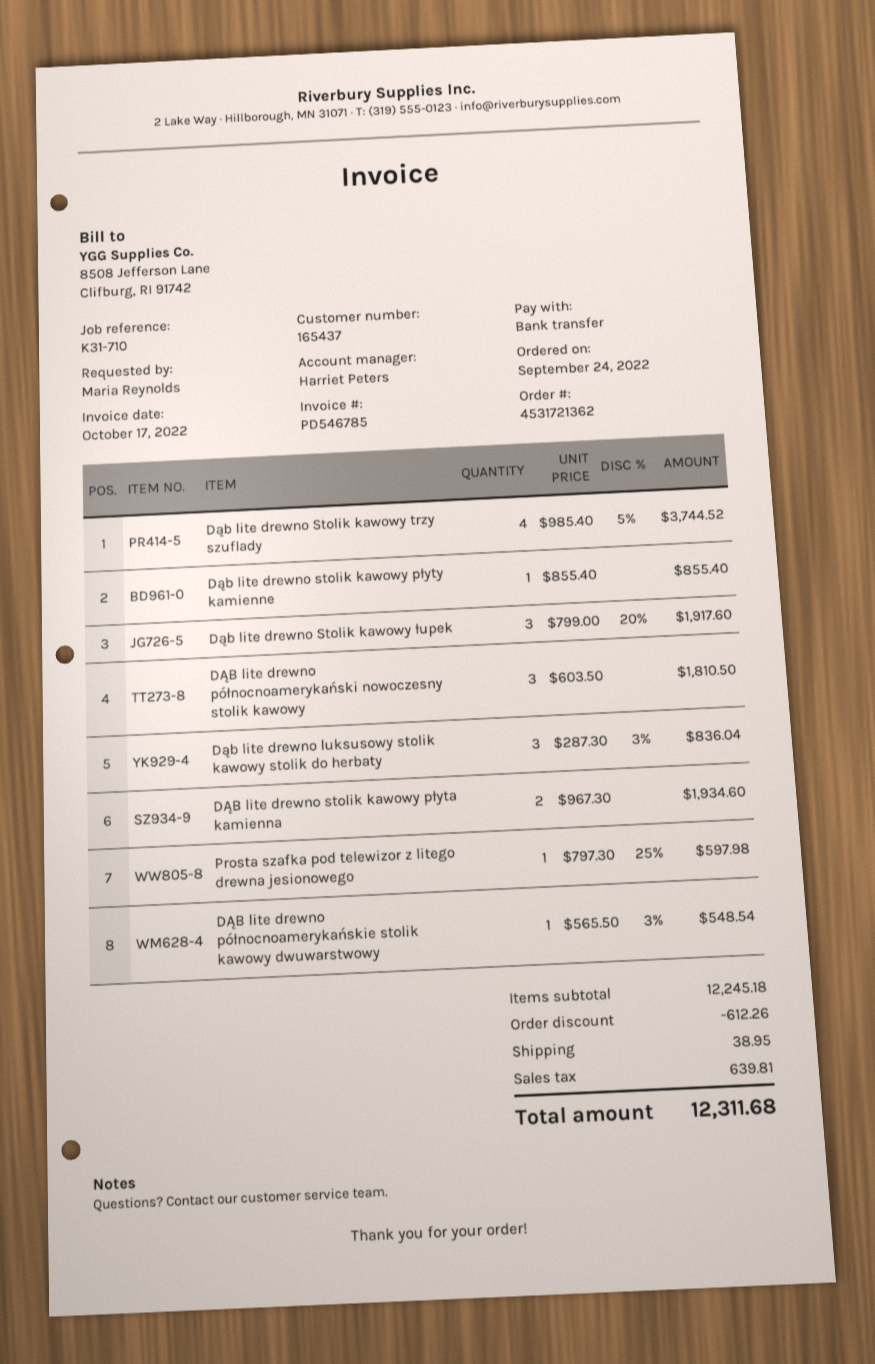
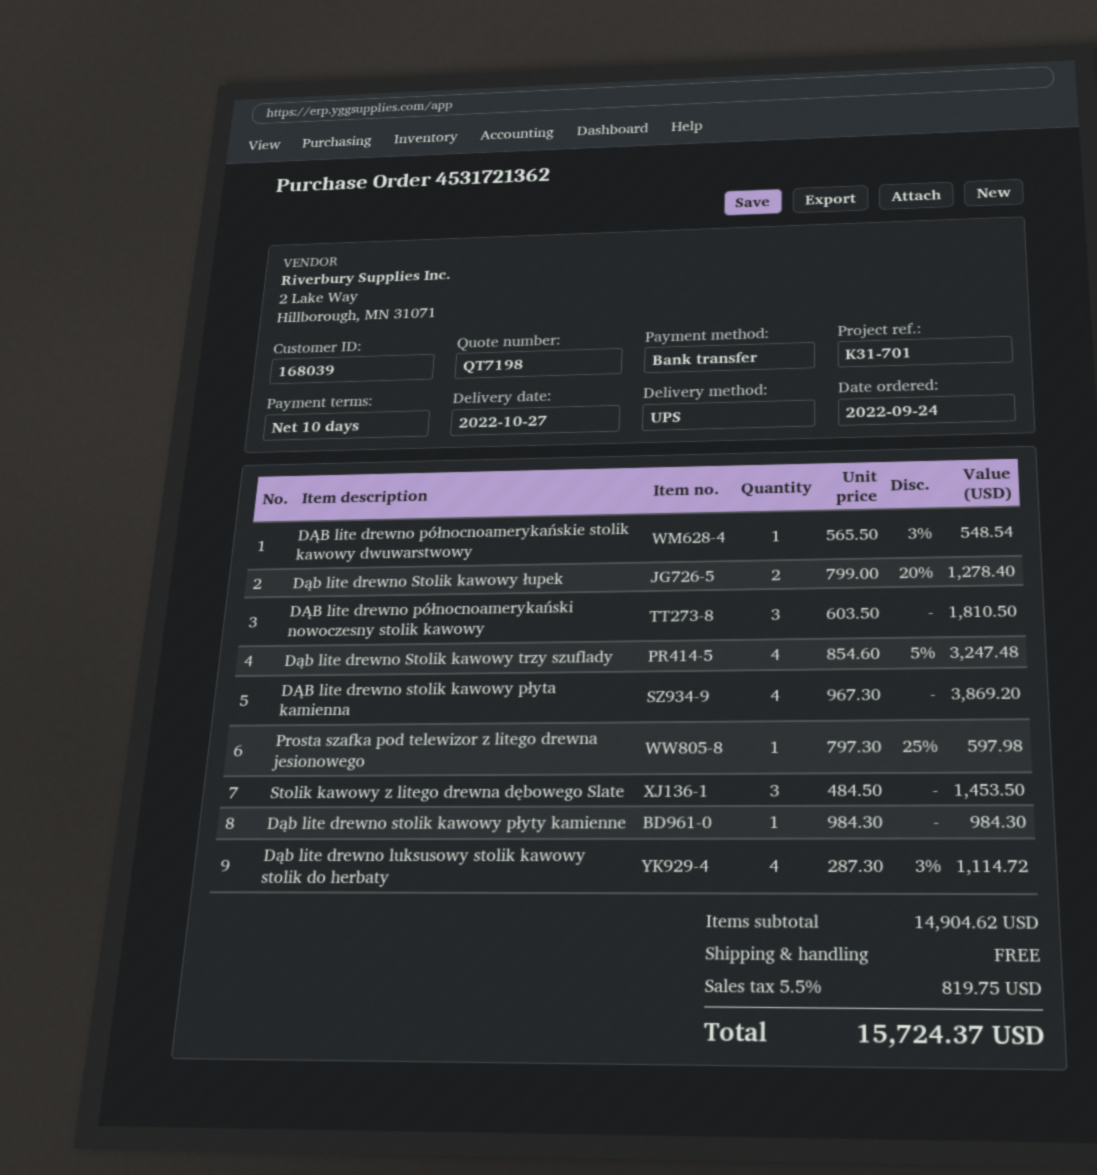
customer number: 165437 -> 168039
reference: K31-710 -> K31-701
Dąb lite drewno Stolik kawowy trzy szuflady: 4 x 985.40 - 5% = 3744.52 -> 4 x 854.60 - 5% = 3247.48
Dąb lite drewno stolik kawowy płyty kamienne: 1 x 855.40 = 855.40 -> 1 x 984.30 = 984.30
Dąb lite drewno Stolik kawowy łupek: 3 x 799.00 - 20% = 1917.60 -> 2 x 799.00 - 20% = 1278.40
Dąb lite drewno luksusowy stolik kawowy stolik do herbaty: 3 x 287.30 - 3% = 836.04 -> 4 x 287.30 - 3% = 1114.72
DĄB lite drewno stolik kawowy płyta kamienna: 2 x 967.30 = 1934.60 -> 4 x 967.30 = 3869.20
Stolik kawowy z litego drewna dębowego Slate: none -> 3 x 484.50 = 1453.50
subtotal: 12245.18 -> 14904.62
discount: 612.26 -> none
shipping: 38.95 -> 0.00
tax: 639.81 -> 819.75
total: 12311.68 -> 15724.37

